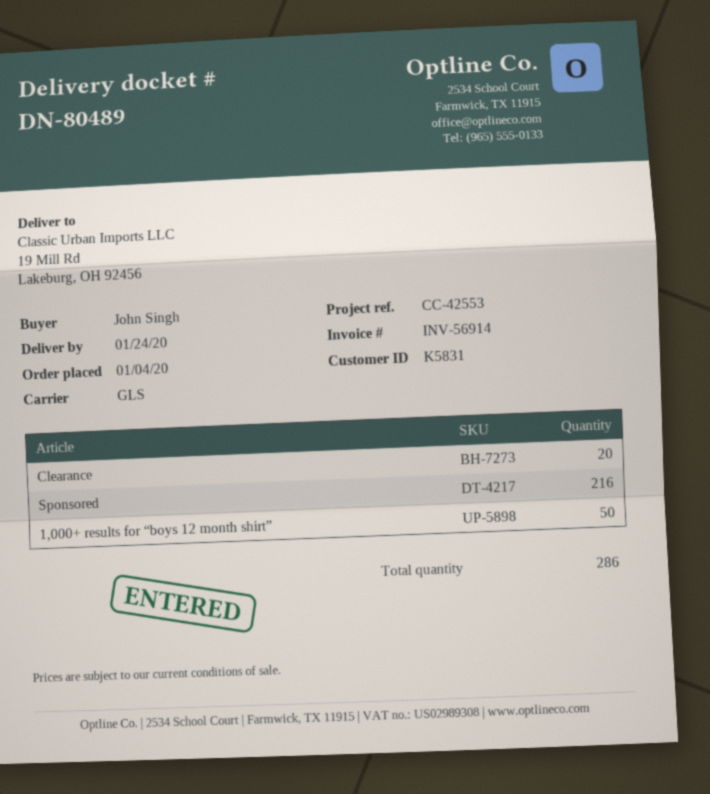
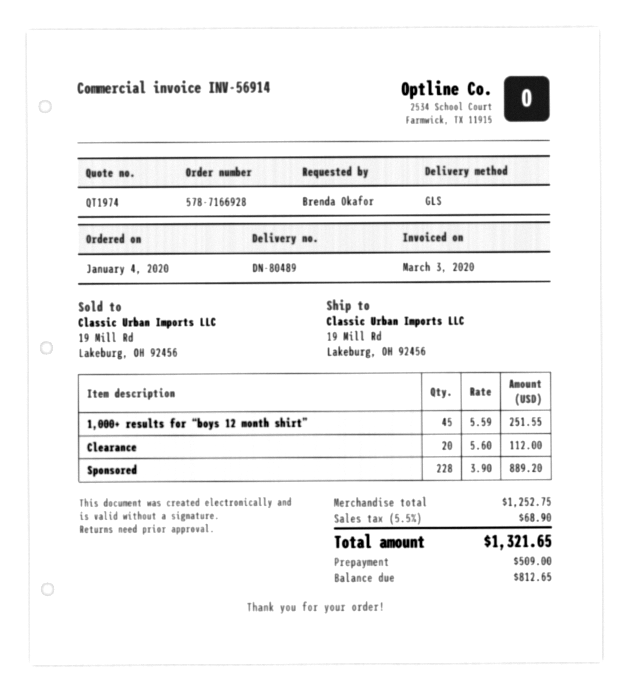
ordered by: John Singh -> Brenda Okafor
Sponsored: 216 -> 228
1,000+ results for “boys 12 month shirt”: 50 -> 45

